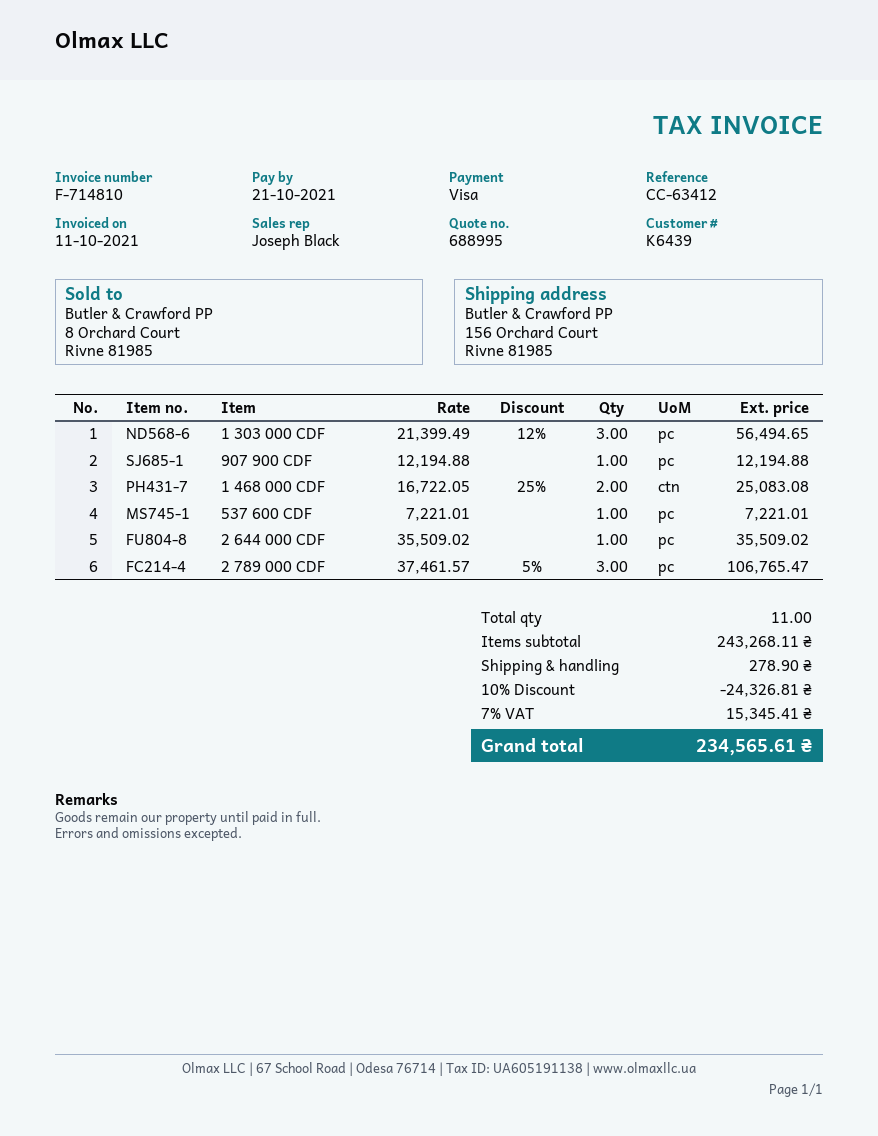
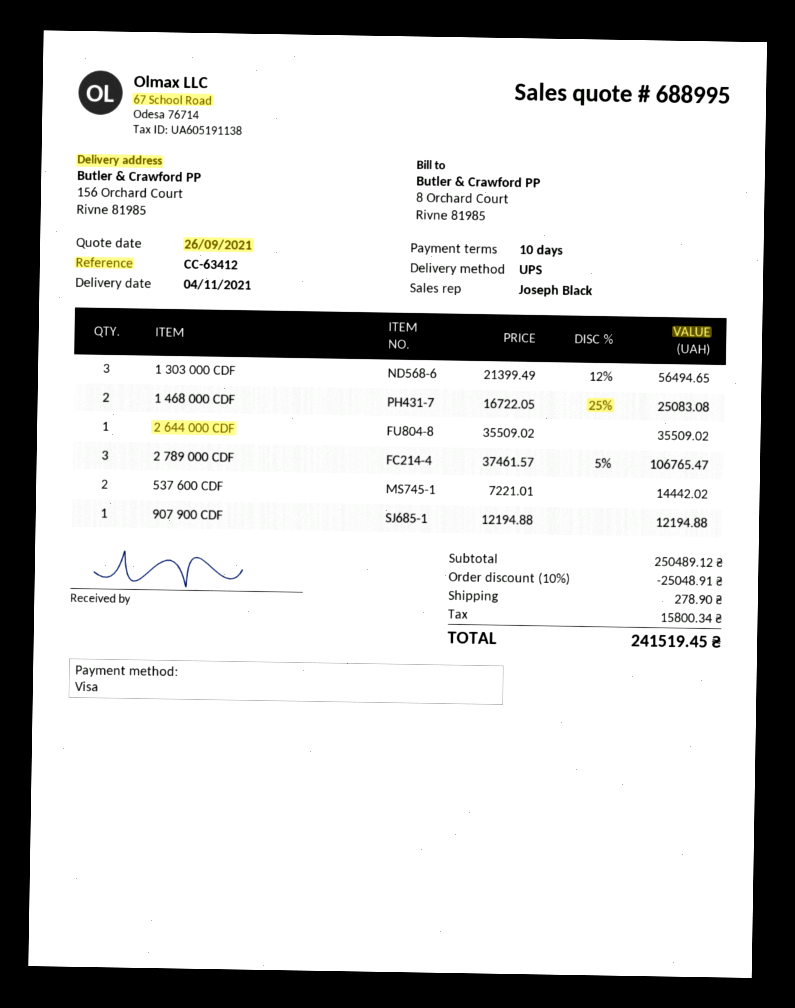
537 600 CDF: 1 x 7221.01 = 7221.01 -> 2 x 7221.01 = 14442.02
subtotal: 243268.11 -> 250489.12
discount: 10% = 24326.81 -> 10% = 25048.91
tax: 15345.41 -> 15800.34
total: 234565.61 -> 241519.45

